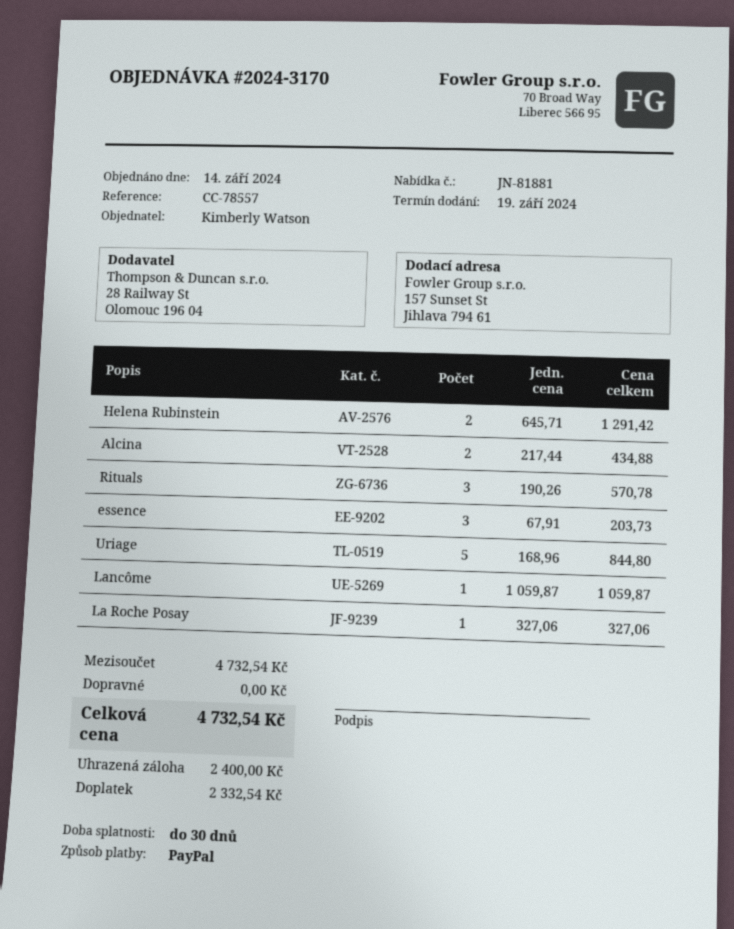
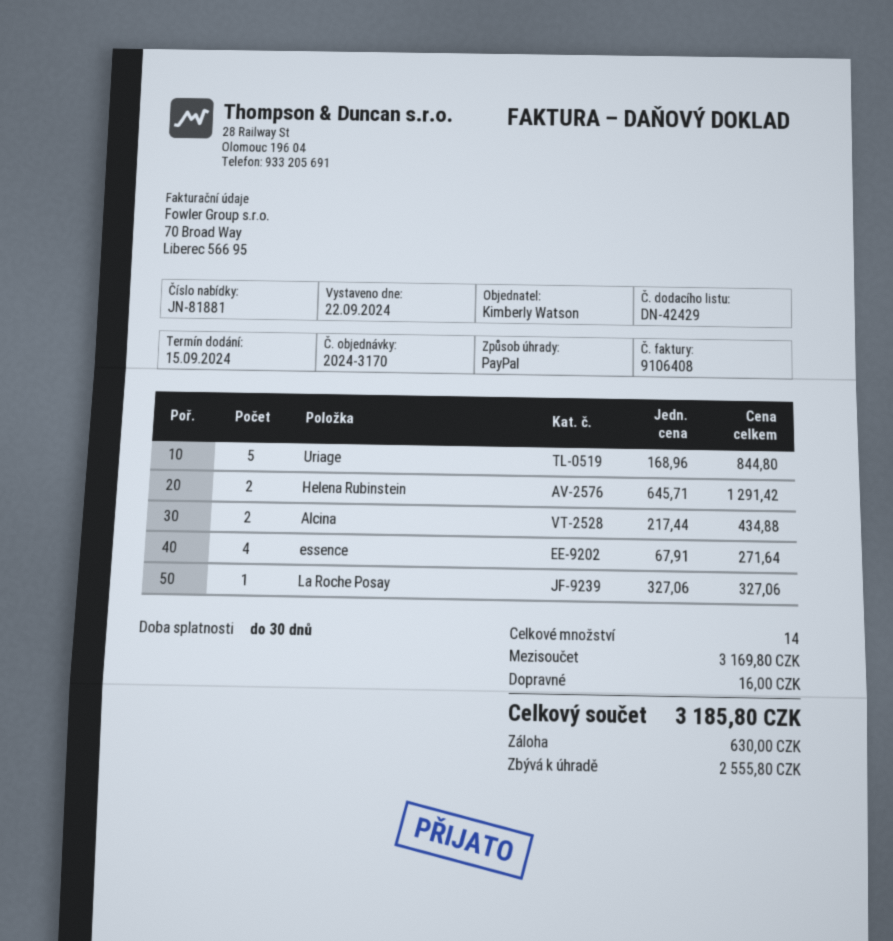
delivery date: 2024-09-19 -> 2024-09-15
Rituals: 3 x 190.26 = 570.78 -> none
essence: 3 x 67.91 = 203.73 -> 4 x 67.91 = 271.64
Lancôme: 1 x 1059.87 = 1059.87 -> none
subtotal: 4732.54 -> 3169.80
shipping: 0.00 -> 16.00
total: 4732.54 -> 3185.80
deposit: 2400.00 -> 630.00
balance: 2332.54 -> 2555.80

